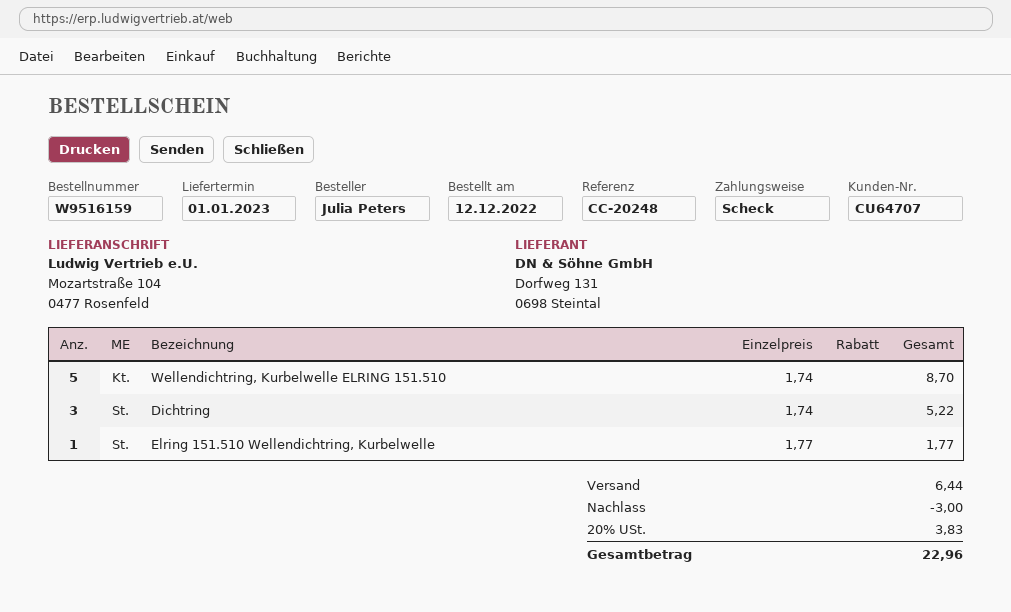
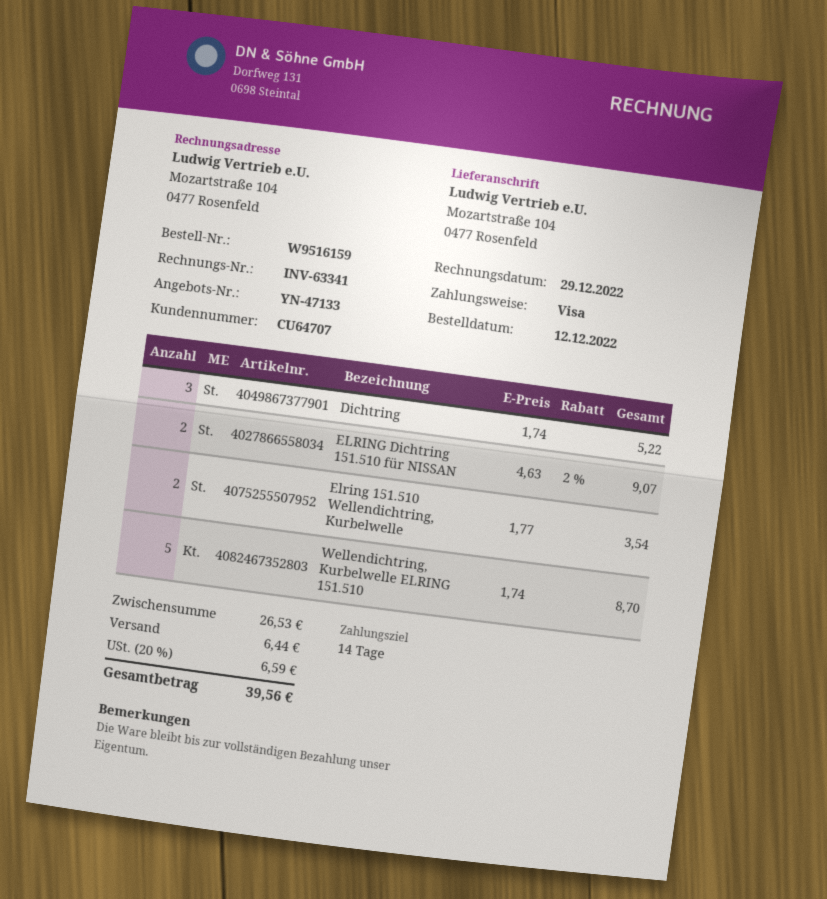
payment method: cheque -> Visa
Elring 151.510 Wellendichtring, Kurbelwelle: 1 x 1.77 = 1.77 -> 2 x 1.77 = 3.54
ELRING Dichtring 151.510 für NISSAN: none -> 2 x 4.63 - 2% = 9.07
discount: 3.00 -> none
tax: 20% = 3.83 -> 20% = 6.59
total: 22.96 -> 39.56

